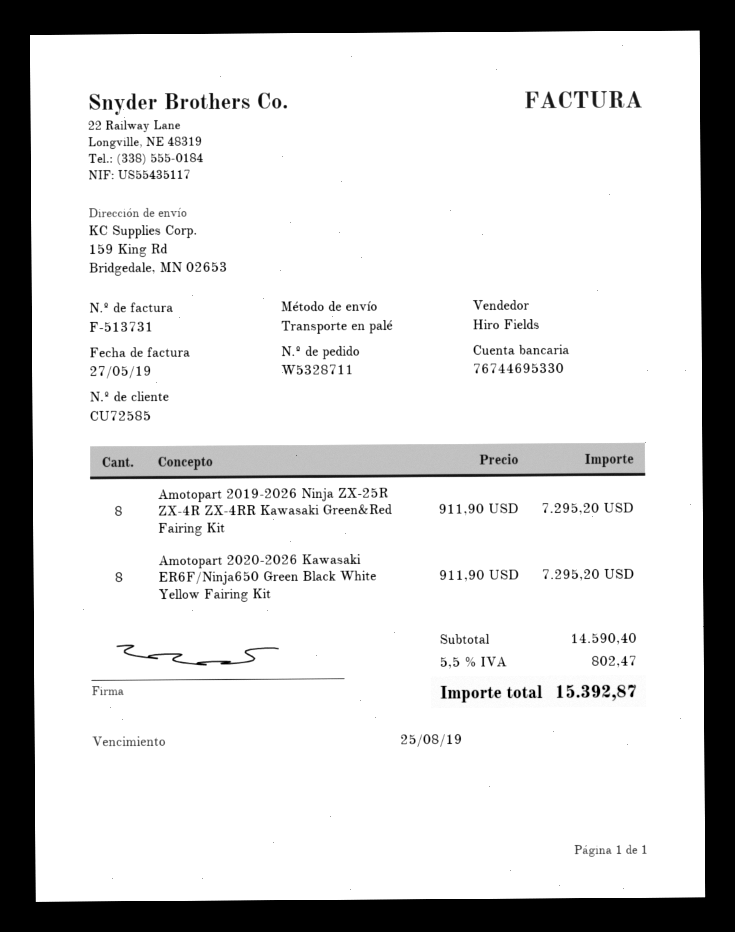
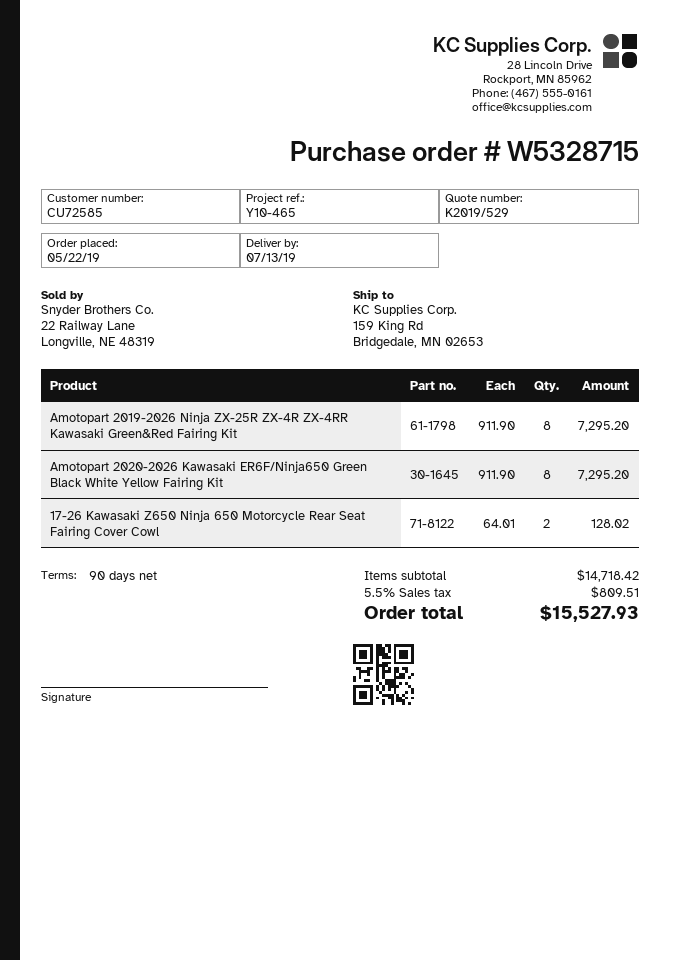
order number: W5328711 -> W5328715
17-26 Kawasaki Z650 Ninja 650 Motorcycle Rear Seat Fairing Cover Cowl: none -> 2 x 64.01 = 128.02
subtotal: 14590.40 -> 14718.42
tax: 5.5% = 802.47 -> 5.5% = 809.51
total: 15392.87 -> 15527.93

